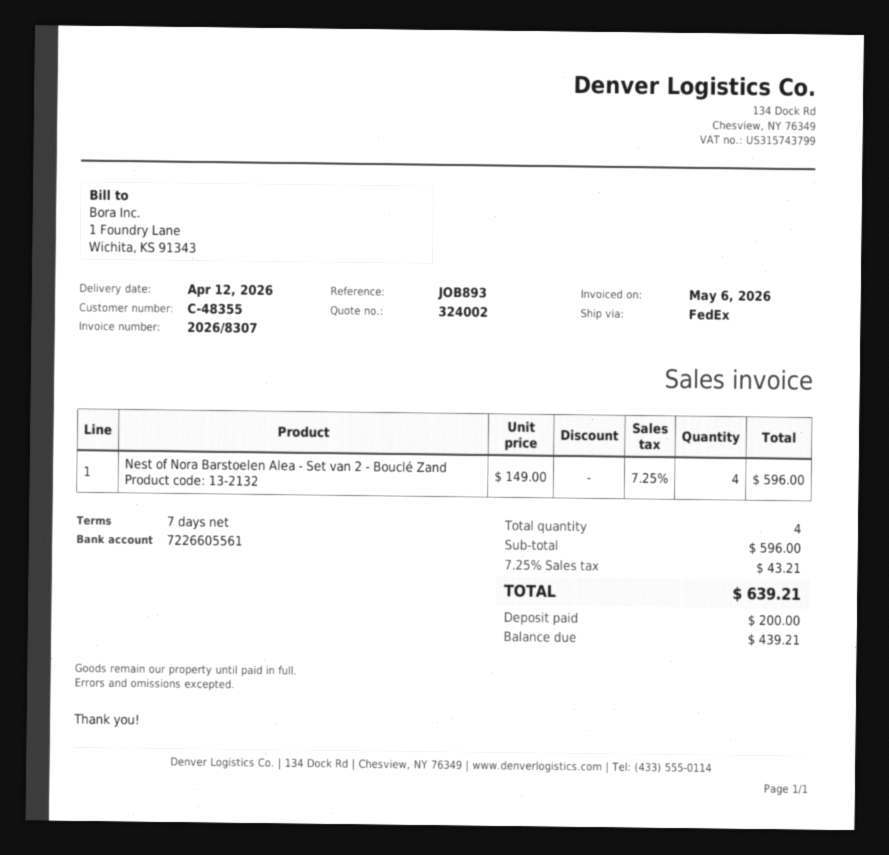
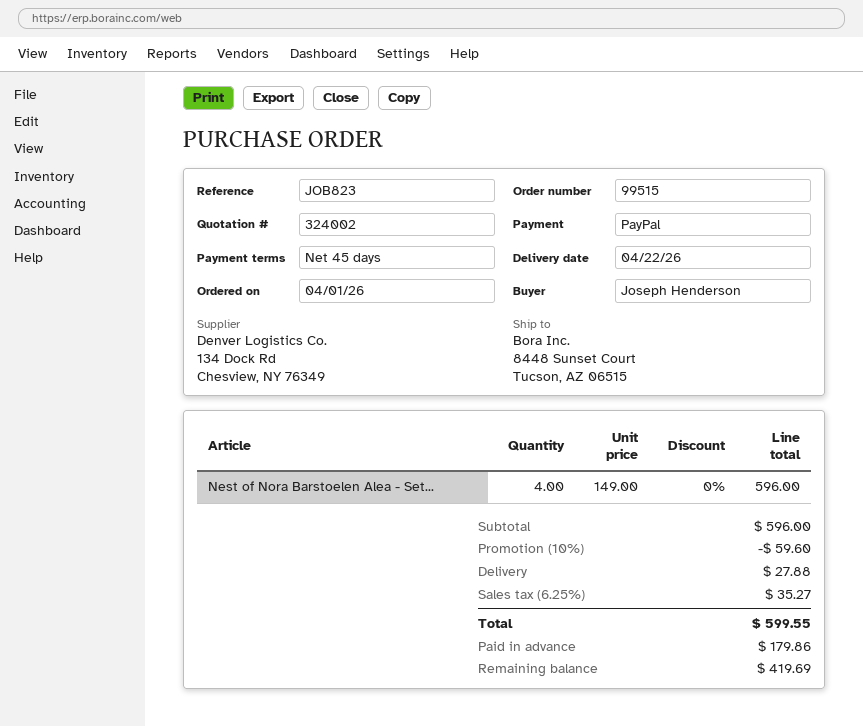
delivery date: 2026-04-12 -> 2026-04-22
payment terms: 7 days -> 45 days
reference: JOB893 -> JOB823
discount: none -> 10% = 59.60
shipping: none -> 27.88
tax: 7.25% = 43.21 -> 6.25% = 35.27
total: 639.21 -> 599.55
deposit: 200.00 -> 179.86
balance: 439.21 -> 419.69

